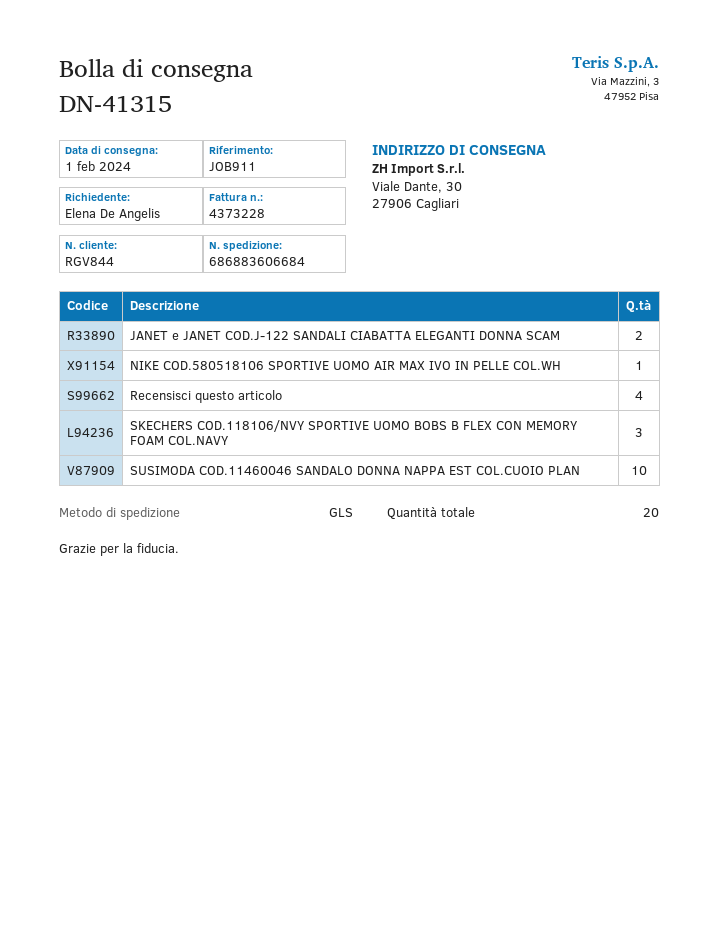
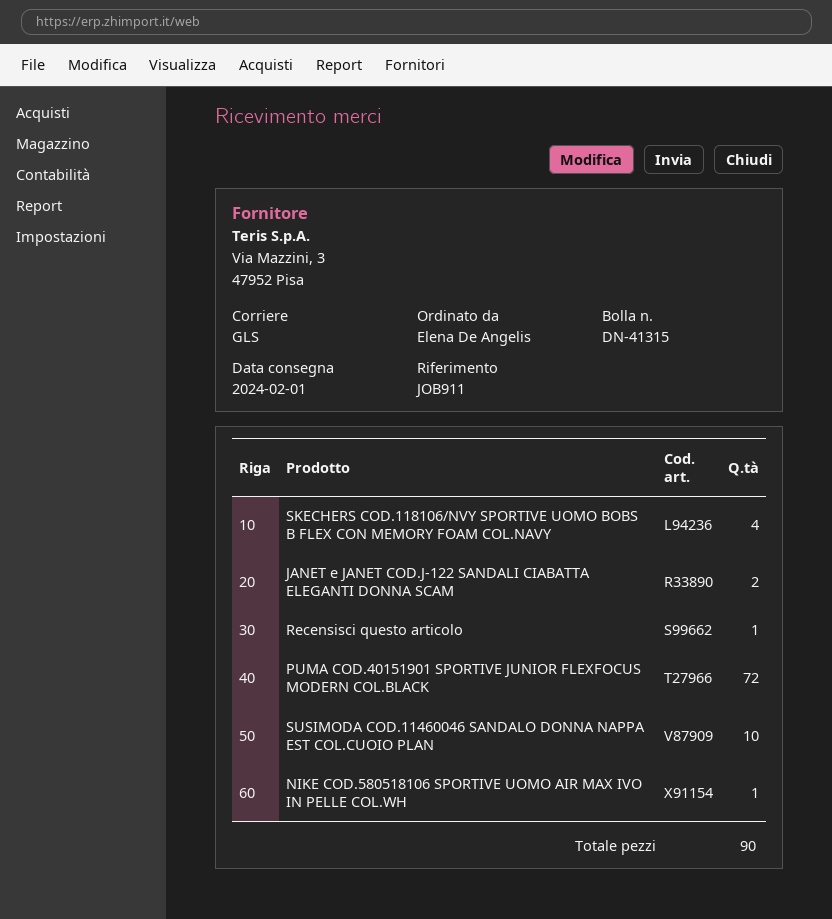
Recensisci questo articolo: 4 -> 1
SKECHERS COD.118106/NVY SPORTIVE UOMO BOBS B FLEX CON MEMORY FOAM COL.NAVY: 3 -> 4
PUMA COD.40151901 SPORTIVE JUNIOR FLEXFOCUS MODERN COL.BLACK: none -> 72
total quantity: 20 -> 90

